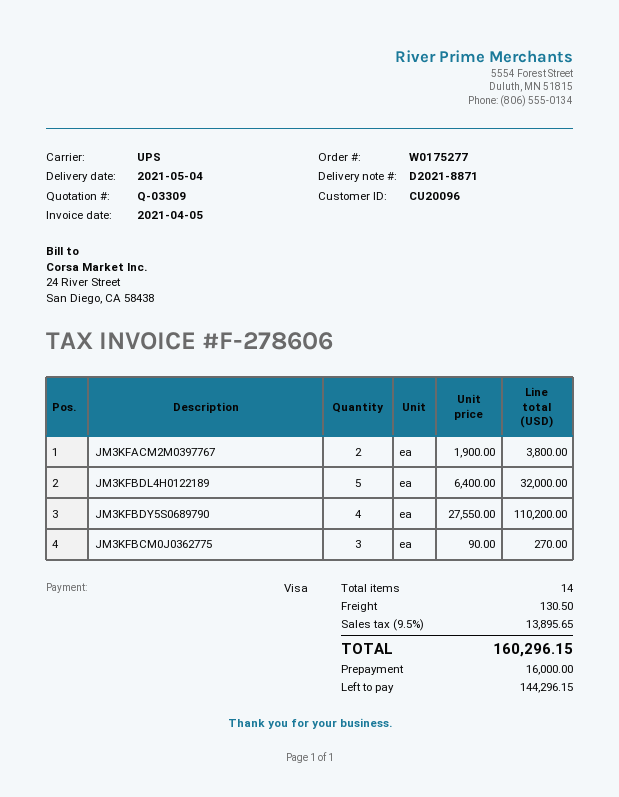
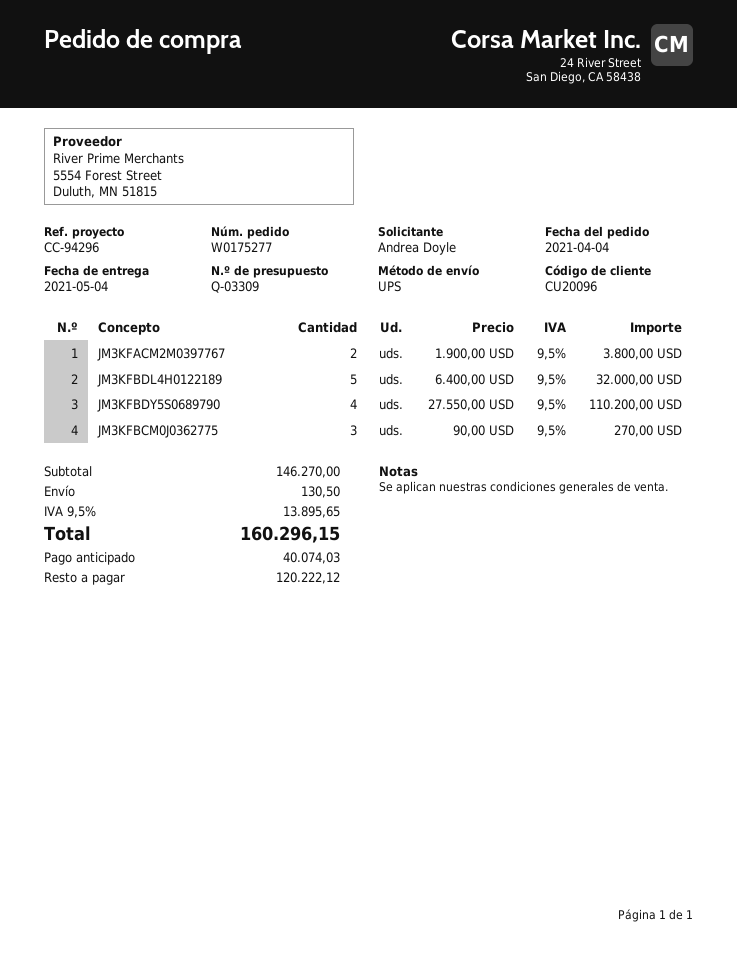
deposit: 16000.00 -> 40074.03
balance: 144296.15 -> 120222.12

